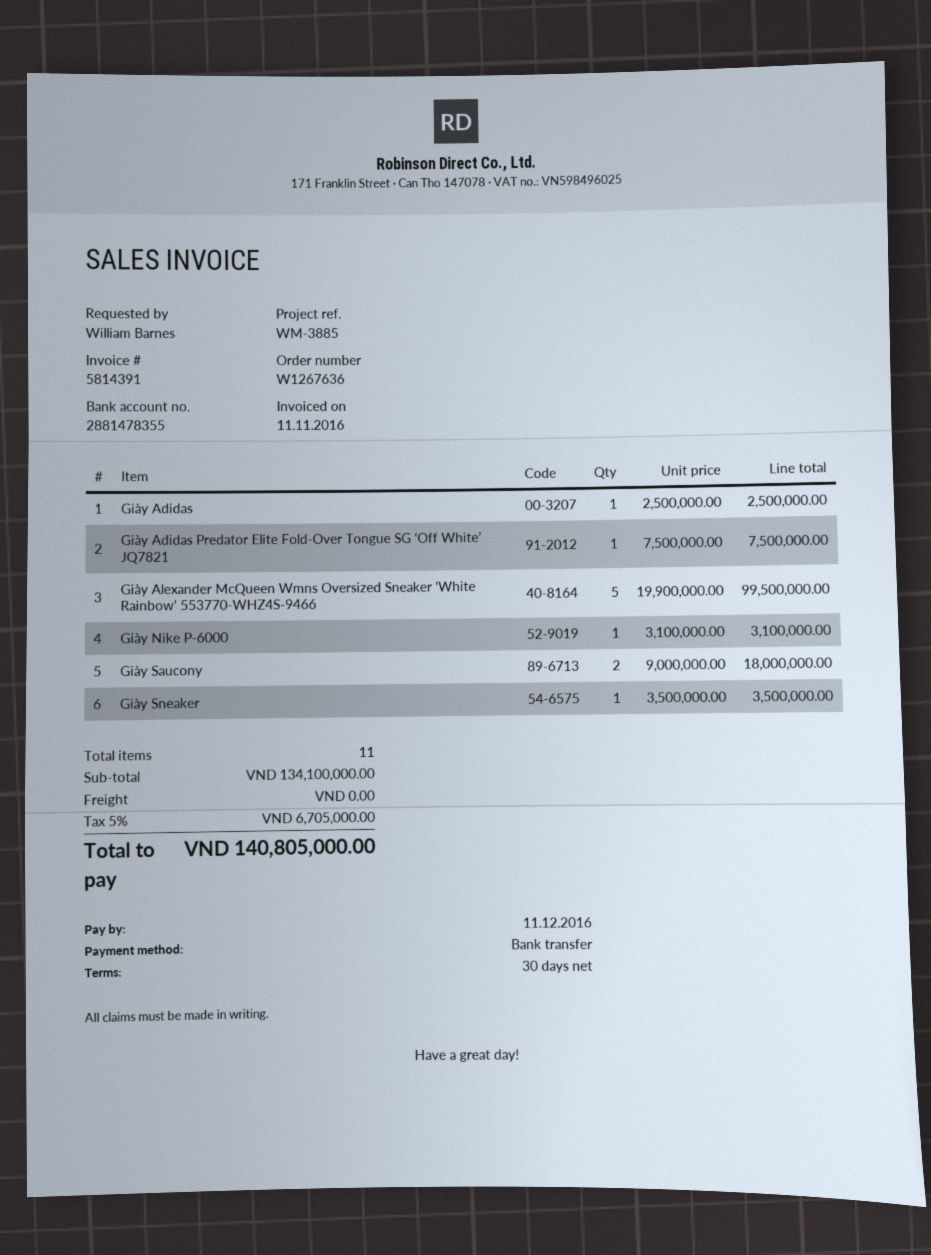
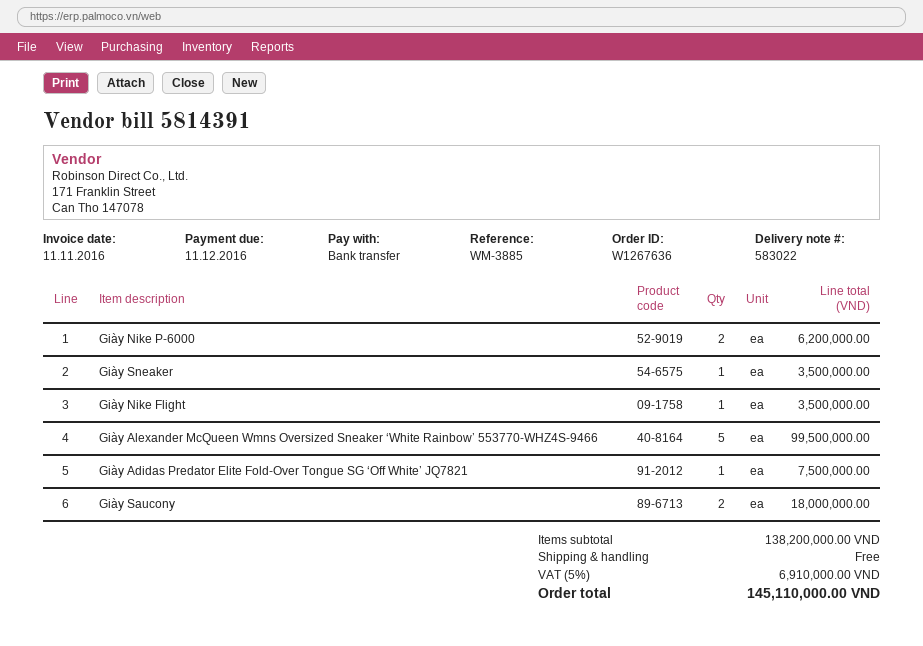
Giày Adidas: 1 for 2500000.00 -> none
Giày Nike P-6000: 1 for 3100000.00 -> 2 for 6200000.00
Giày Nike Flight: none -> 1 for 3500000.00
subtotal: 134100000.00 -> 138200000.00
tax: 5% = 6705000.00 -> 5% = 6910000.00
total: 140805000.00 -> 145110000.00

